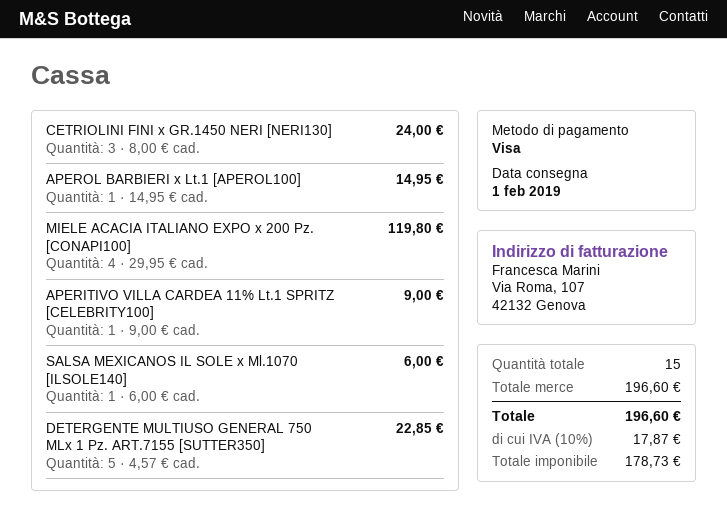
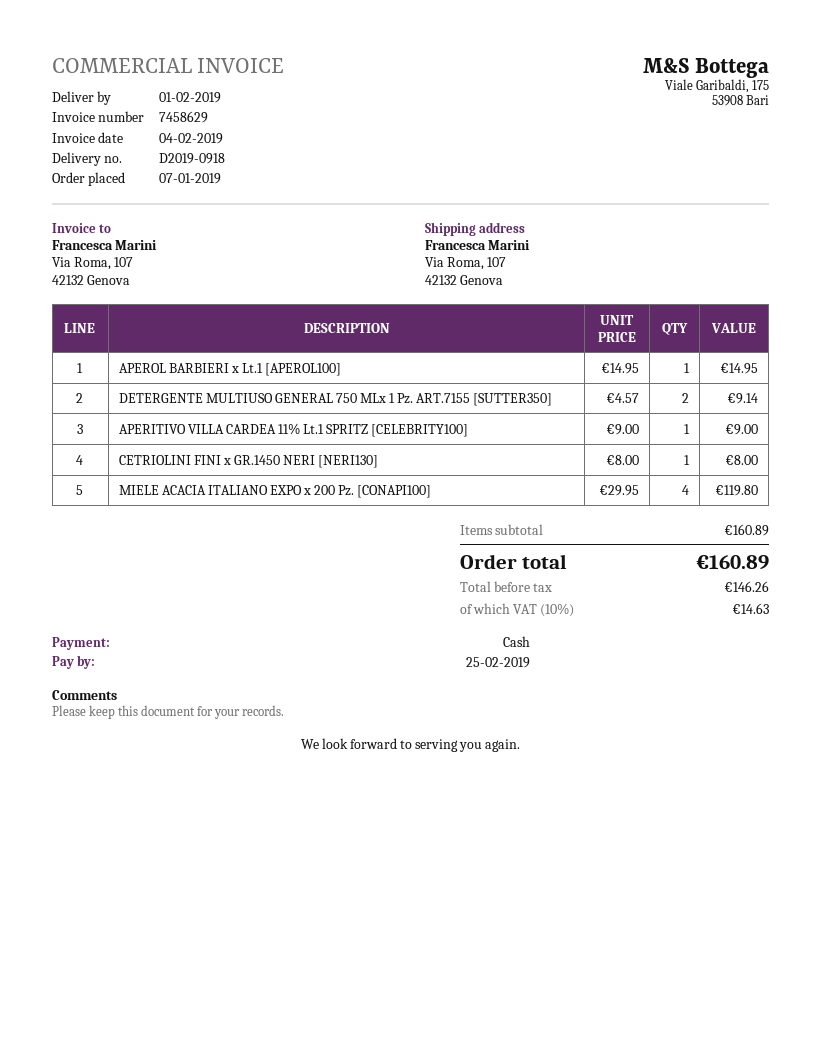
payment method: Visa -> cash
CETRIOLINI FINI x GR.1450 NERI [NERI130]: 3 x 8.00 = 24.00 -> 1 x 8.00 = 8.00
SALSA MEXICANOS IL SOLE x Ml.1070 [ILSOLE140]: 1 x 6.00 = 6.00 -> none
DETERGENTE MULTIUSO GENERAL 750 MLx 1 Pz. ART.7155 [SUTTER350]: 5 x 4.57 = 22.85 -> 2 x 4.57 = 9.14
subtotal: 196.60 -> 160.89
net: 178.73 -> 146.26
tax: 10% = 17.87 -> 10% = 14.63
total: 196.60 -> 160.89

